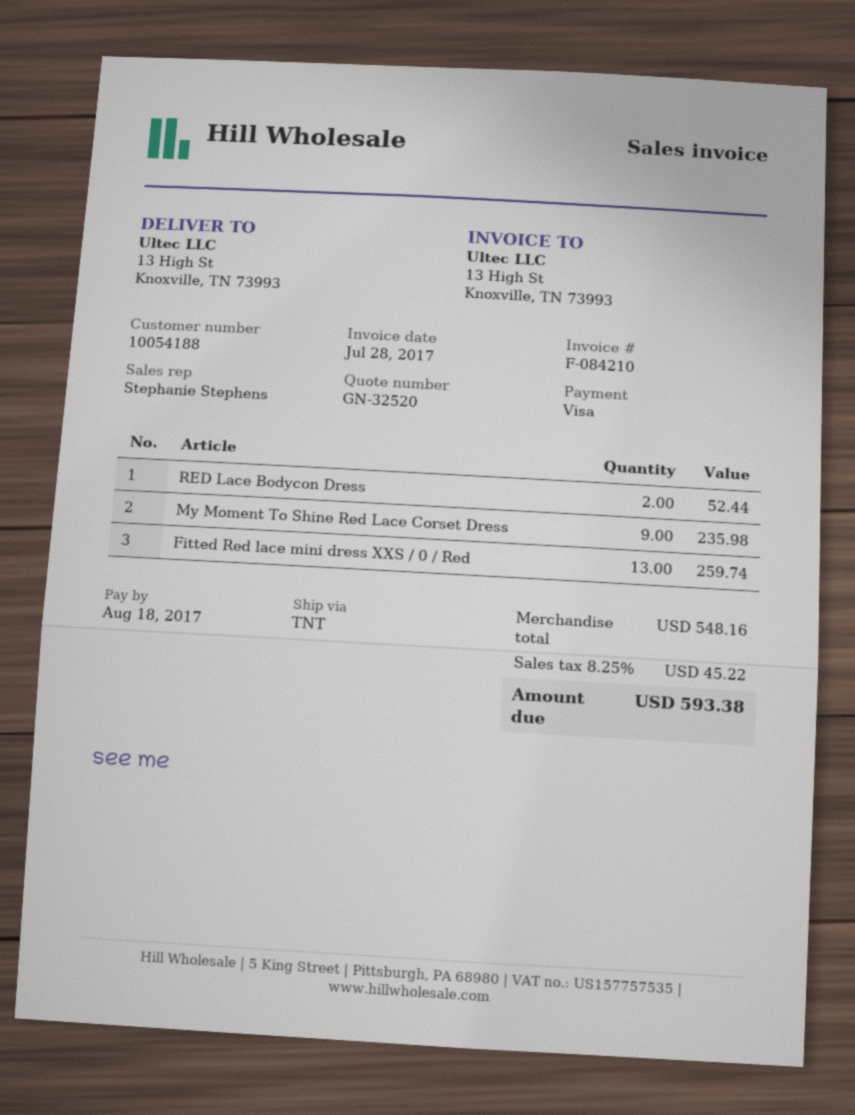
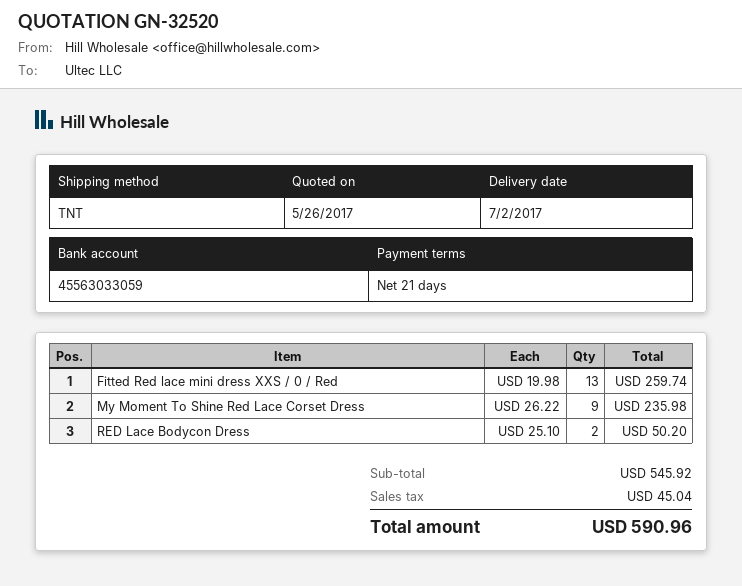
RED Lace Bodycon Dress: 2 for 52.44 -> 2 for 50.20
subtotal: 548.16 -> 545.92
tax: 45.22 -> 45.04
total: 593.38 -> 590.96

